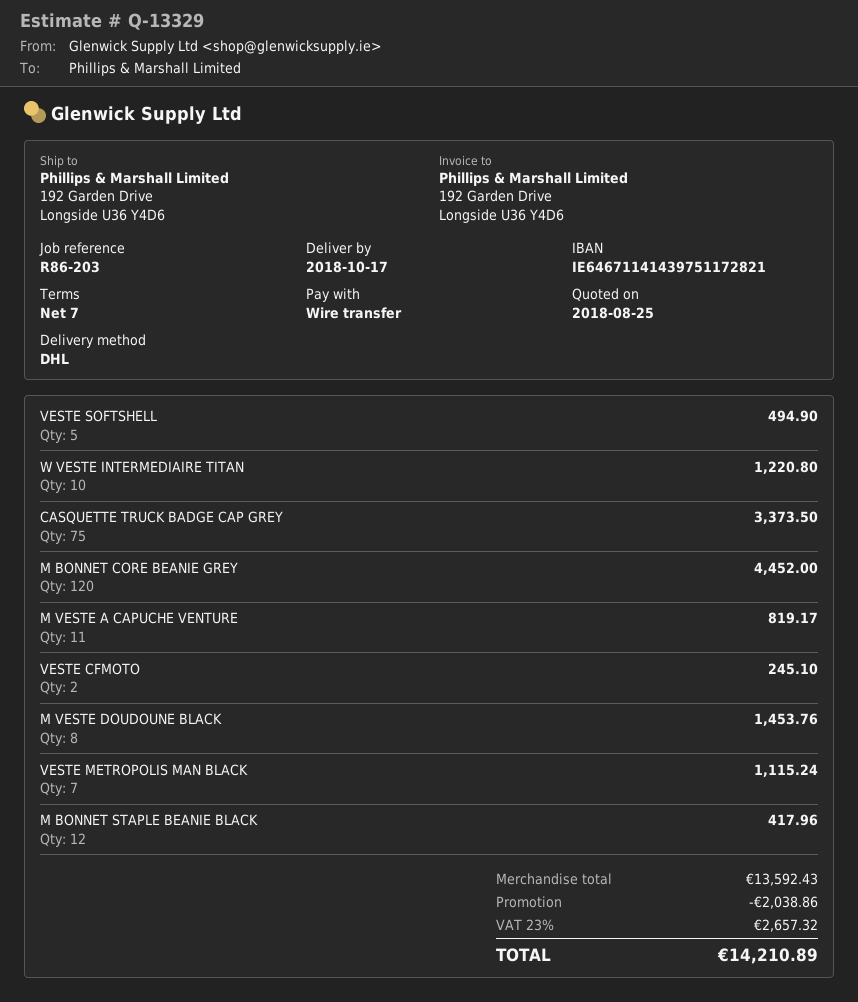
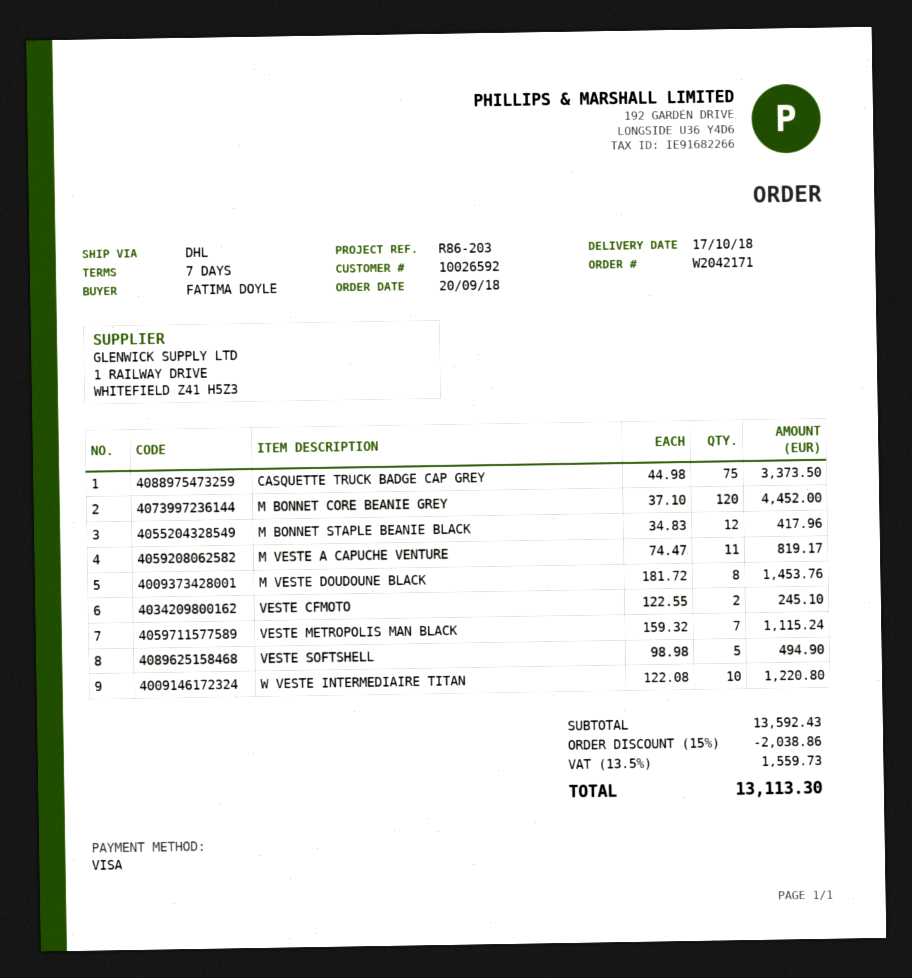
payment method: bank transfer -> Visa
tax: 23% = 2657.32 -> 13.5% = 1559.73
total: 14210.89 -> 13113.30

